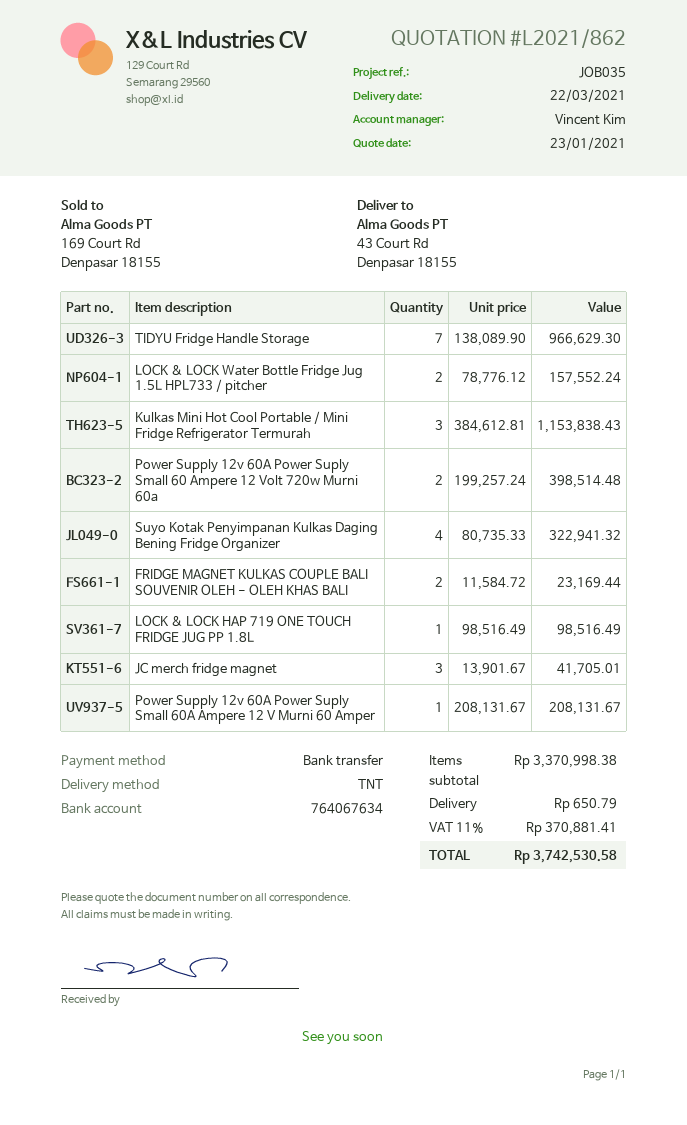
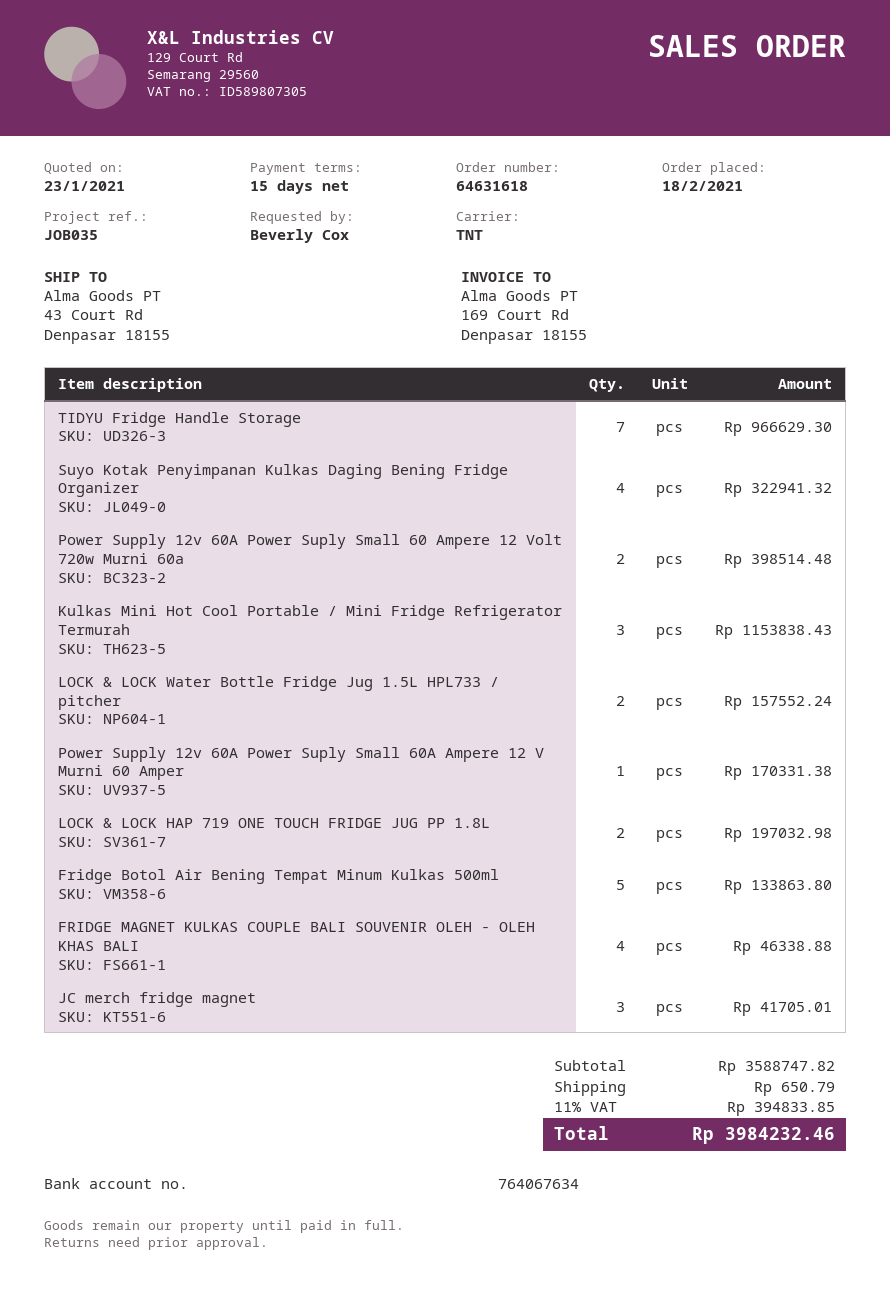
FRIDGE MAGNET KULKAS COUPLE BALI SOUVENIR OLEH - OLEH KHAS BALI: 2 for 23169.44 -> 4 for 46338.88
LOCK & LOCK HAP 719 ONE TOUCH FRIDGE JUG PP 1.8L: 1 for 98516.49 -> 2 for 197032.98
Power Supply 12v 60A Power Suply Small 60A Ampere 12 V Murni 60 Amper: 1 for 208131.67 -> 1 for 170331.38
Fridge Botol Air Bening Tempat Minum Kulkas 500ml: none -> 5 for 133863.80
subtotal: 3370998.38 -> 3588747.82
tax: 11% = 370881.41 -> 11% = 394833.85
total: 3742530.58 -> 3984232.46

